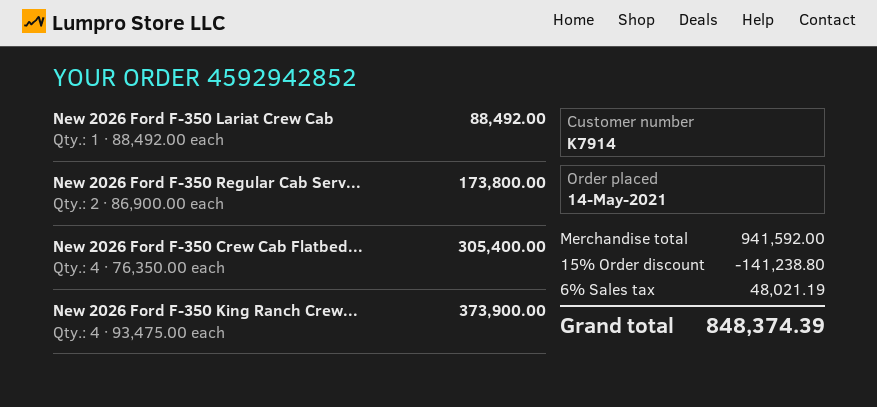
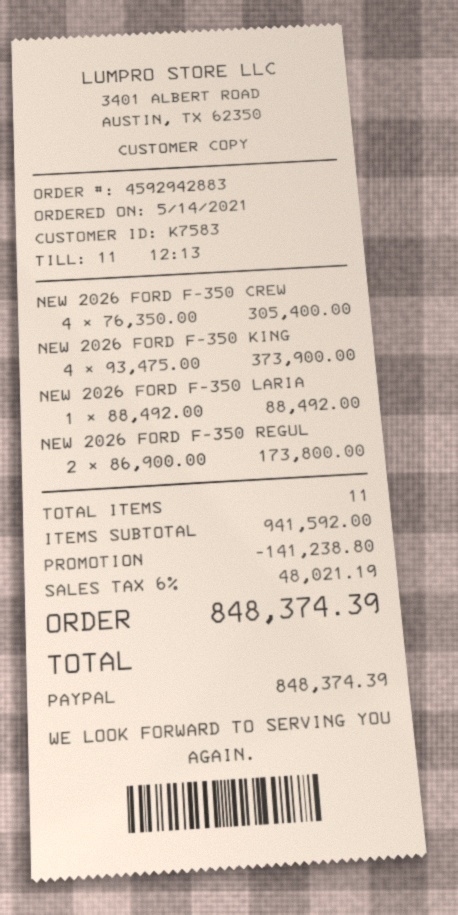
order number: 4592942852 -> 4592942883
customer number: K7914 -> K7583

